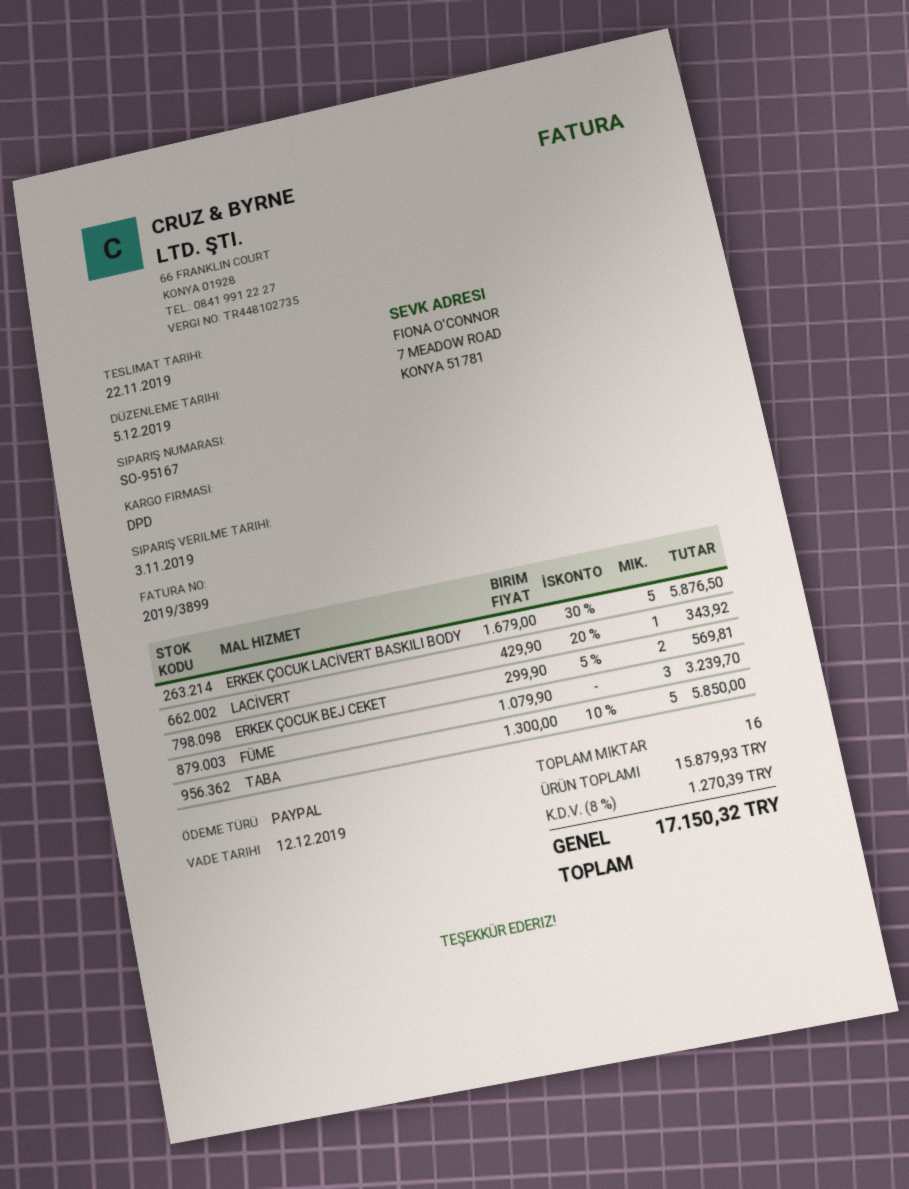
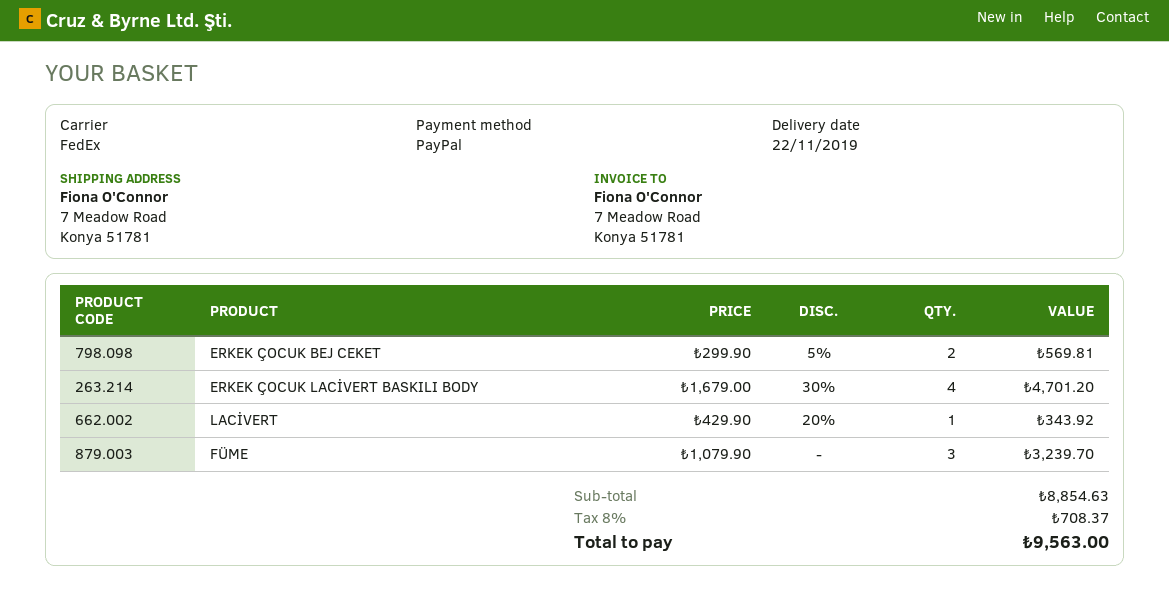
shipping method: DPD -> FedEx
ERKEK ÇOCUK LACİVERT BASKILI BODY: 5 x 1679.00 - 30% = 5876.50 -> 4 x 1679.00 - 30% = 4701.20
TABA: 5 x 1300.00 - 10% = 5850.00 -> none
subtotal: 15879.93 -> 8854.63
tax: 8% = 1270.39 -> 8% = 708.37
total: 17150.32 -> 9563.00

